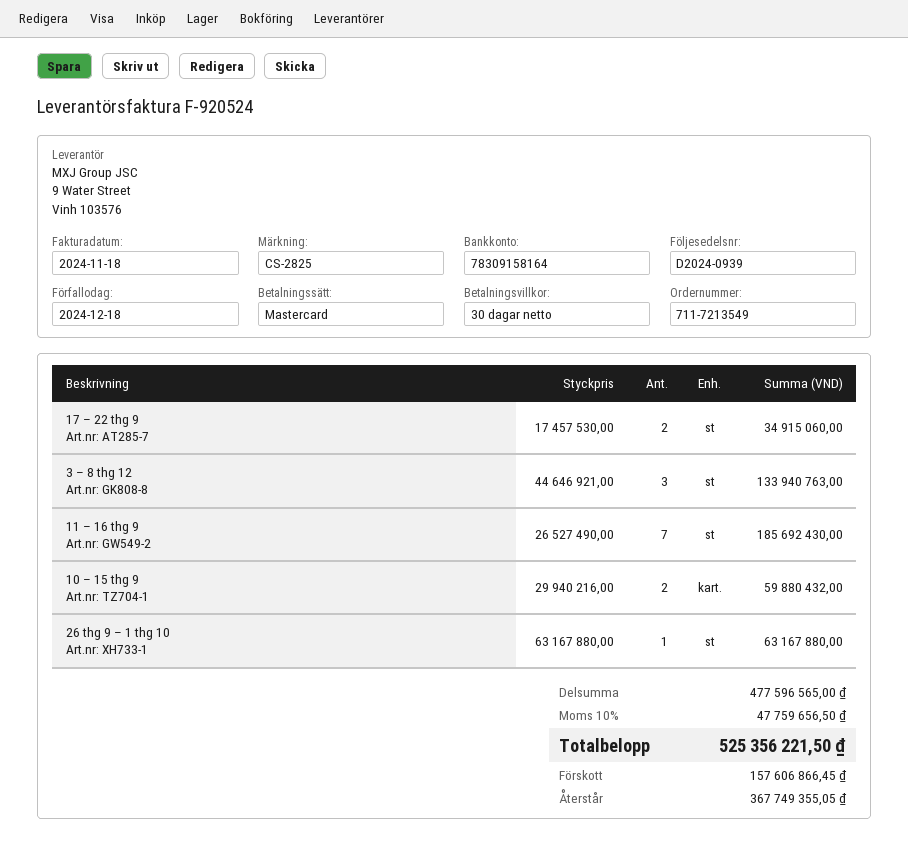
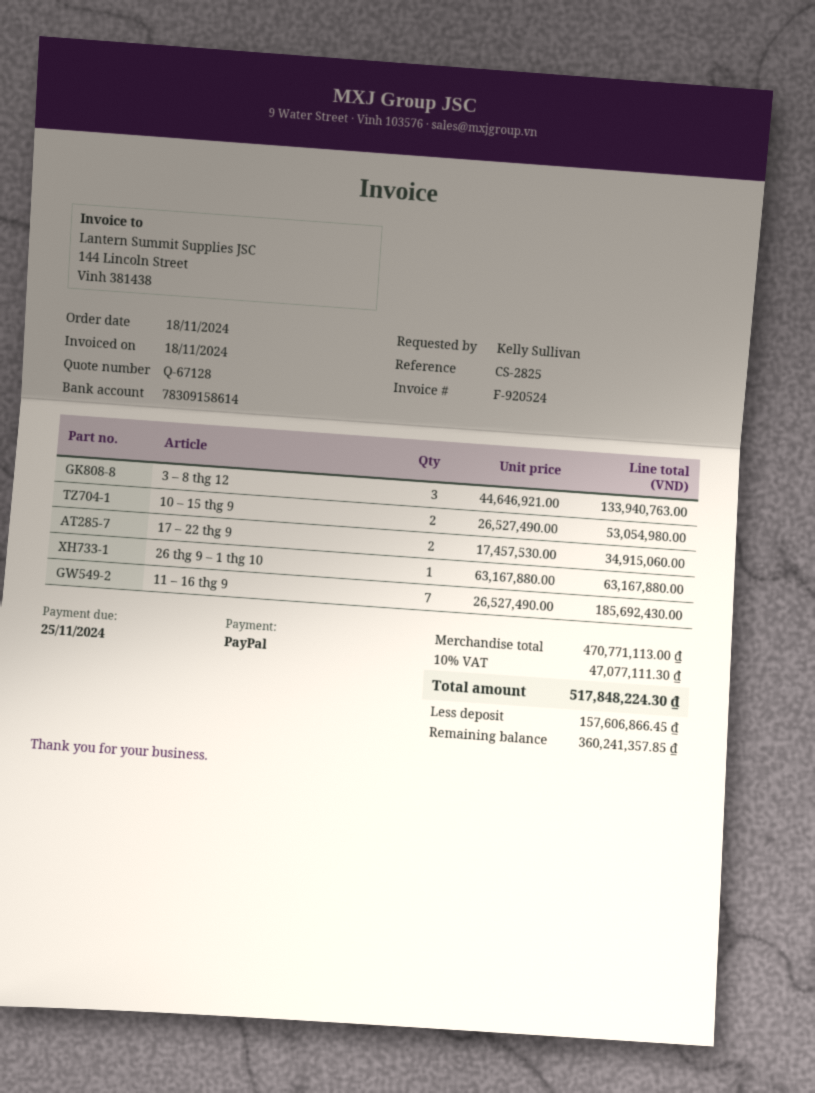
due date: 2024-12-18 -> 2024-11-25
payment method: Mastercard -> PayPal
bank account: 78309158164 -> 78309158614
10 – 15 thg 9: 2 x 29940216.00 = 59880432.00 -> 2 x 26527490.00 = 53054980.00
subtotal: 477596565.00 -> 470771113.00
tax: 10% = 47759656.50 -> 10% = 47077111.30
total: 525356221.50 -> 517848224.30
balance: 367749355.05 -> 360241357.85

